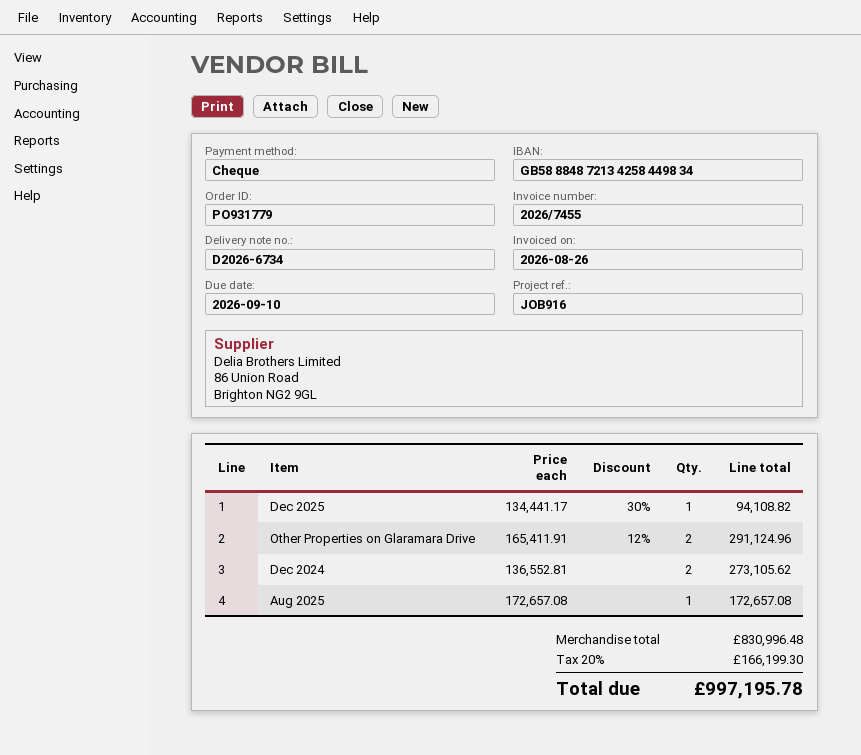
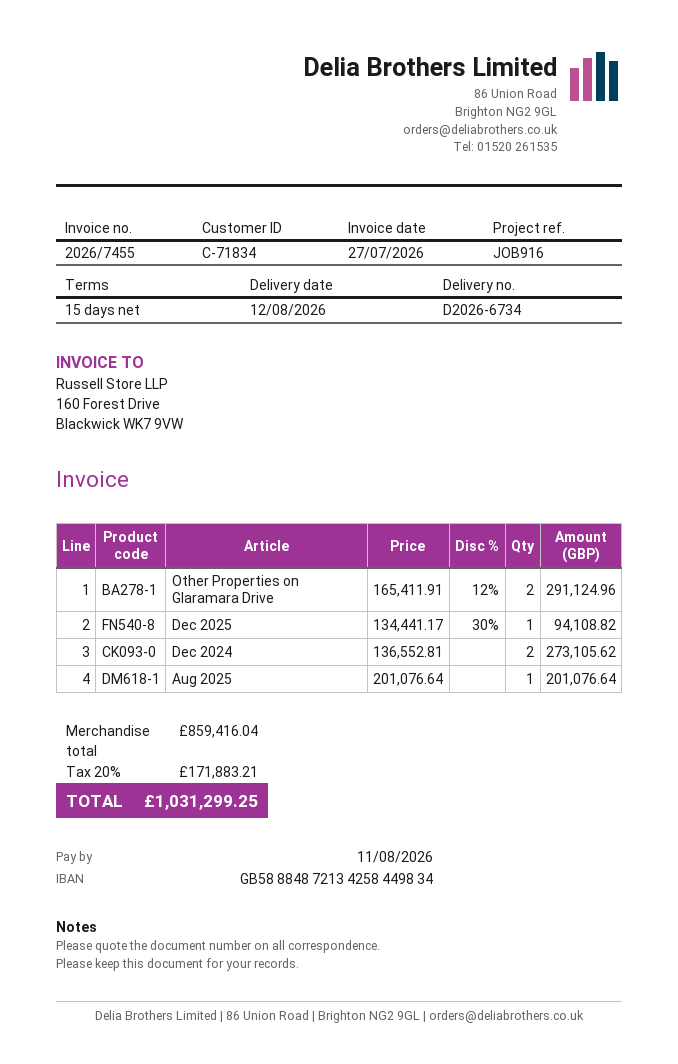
invoice date: 2026-08-26 -> 2026-07-27
due date: 2026-09-10 -> 2026-08-11
Aug 2025: 1 x 172657.08 = 172657.08 -> 1 x 201076.64 = 201076.64
subtotal: 830996.48 -> 859416.04
tax: 20% = 166199.30 -> 20% = 171883.21
total: 997195.78 -> 1031299.25

